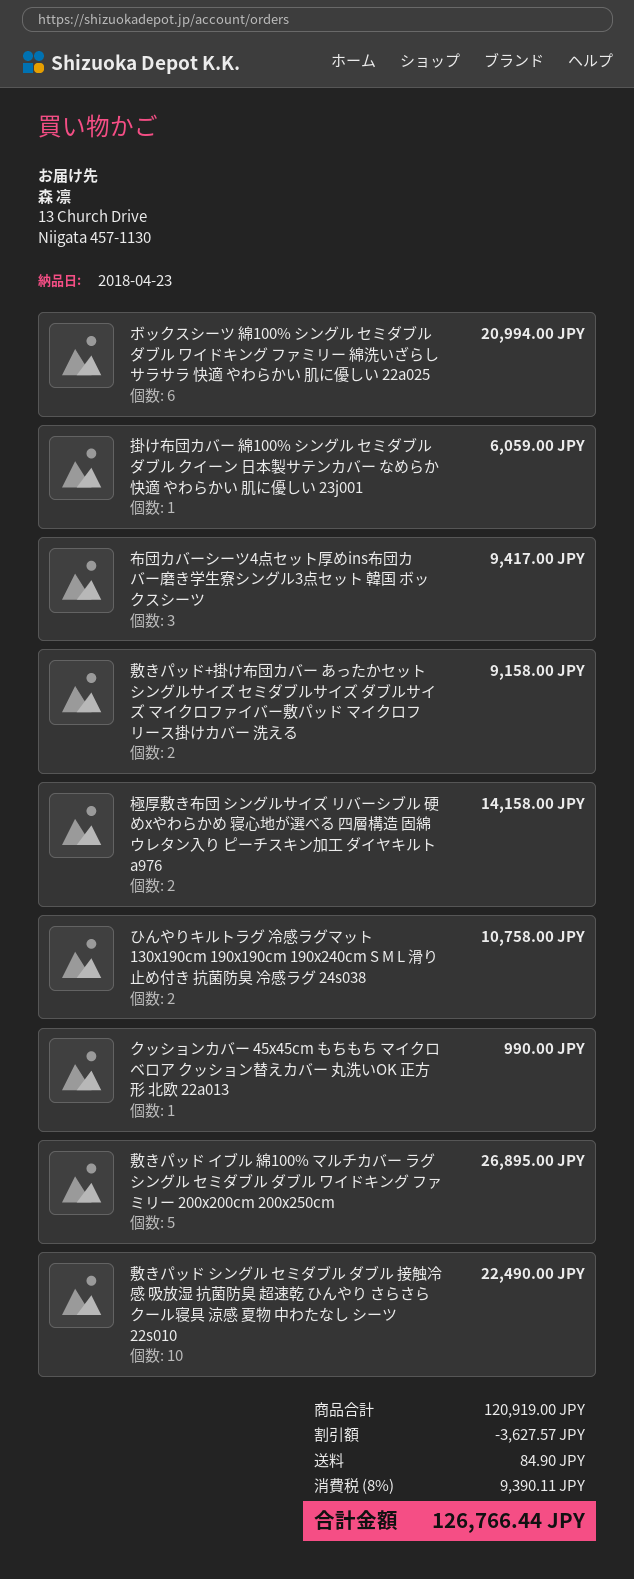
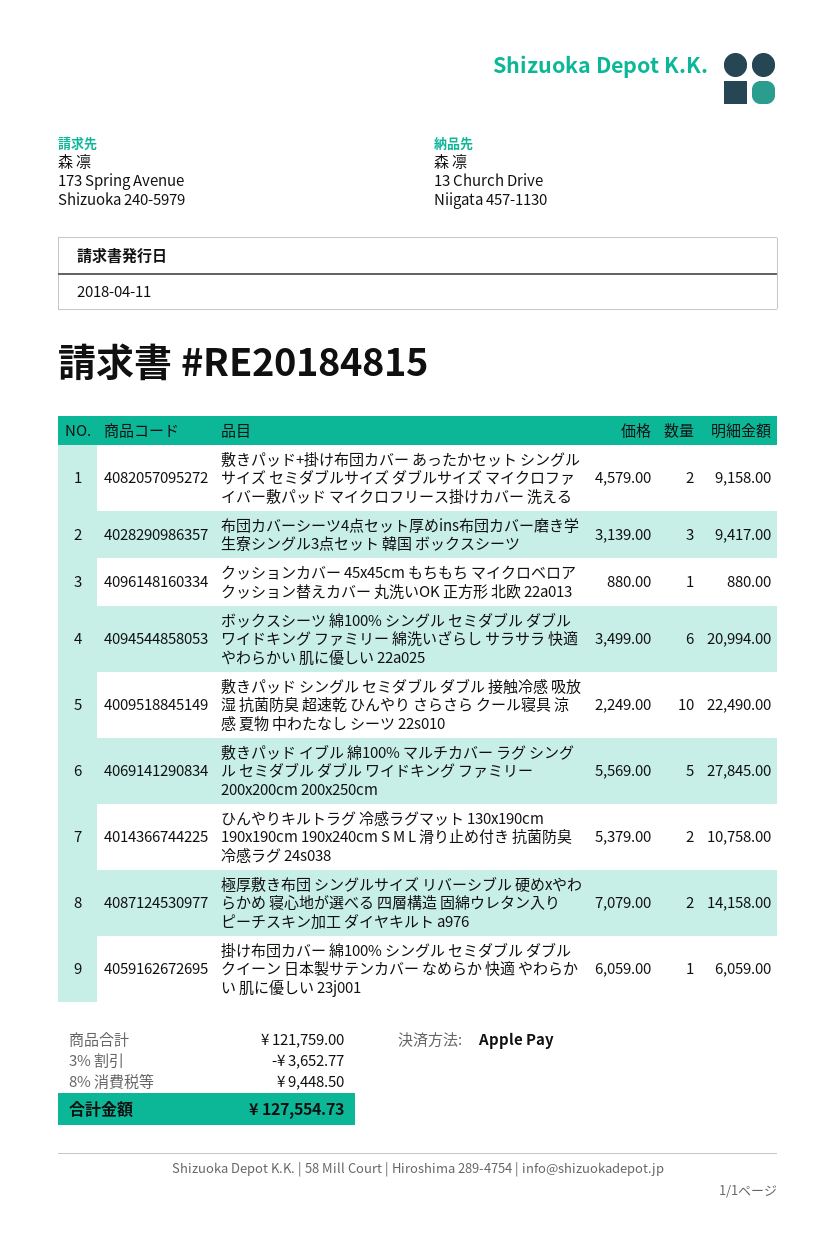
クッションカバー 45x45cm もちもち マイクロベロア クッション替えカバー 丸洗いOK 正方形 北欧 22a013: 1 for 990.00 -> 1 for 880.00
敷きパッド イブル 綿100% マルチカバー ラグ シングル セミダブル ダブル ワイドキング ファミリー 200x200cm 200x250cm: 5 for 26895.00 -> 5 for 27845.00
subtotal: 120919.00 -> 121759.00
discount: 3627.57 -> 3652.77
shipping: 84.90 -> none
tax: 8% = 9390.11 -> 8% = 9448.50
total: 126766.44 -> 127554.73

